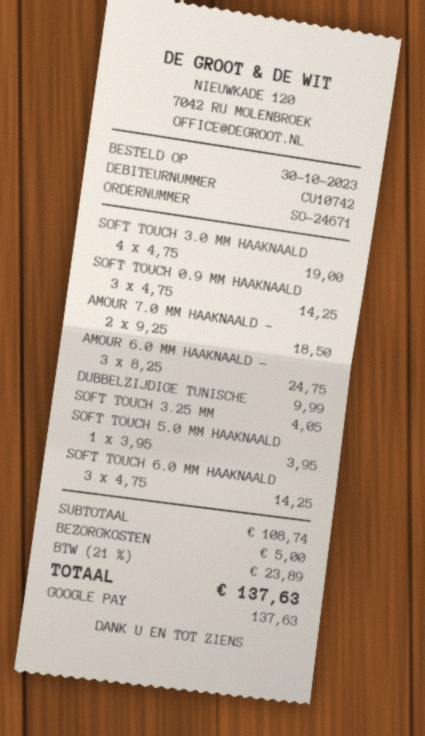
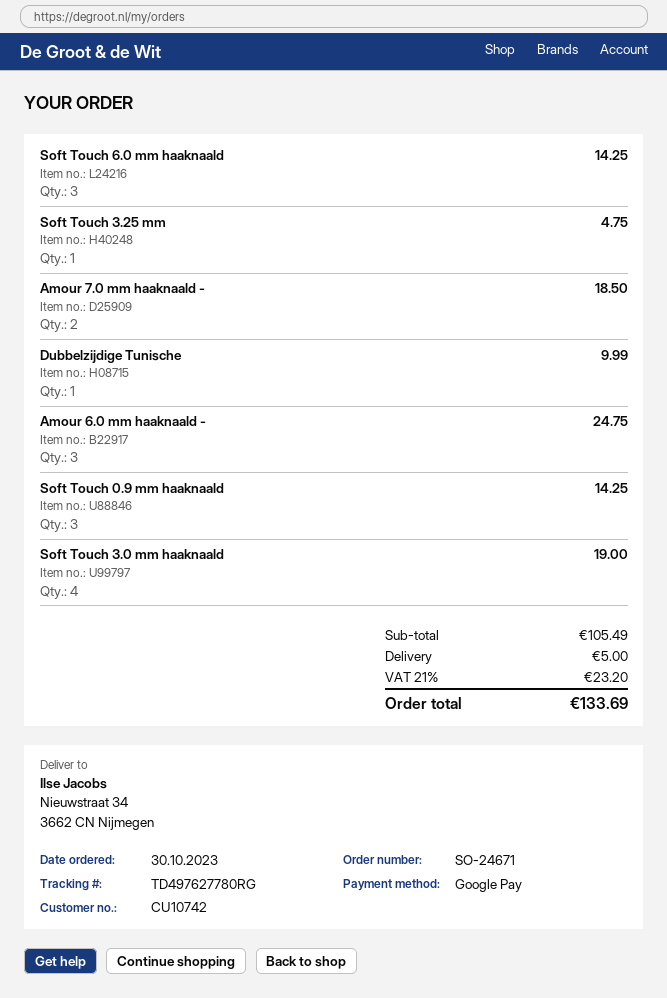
SOFT TOUCH 3.25 MM: 1 for 4.05 -> 1 for 4.75
SOFT TOUCH 5.0 MM HAAKNAALD: 1 for 3.95 -> none
subtotal: 108.74 -> 105.49
tax: 21% = 23.89 -> 21% = 23.20
total: 137.63 -> 133.69

